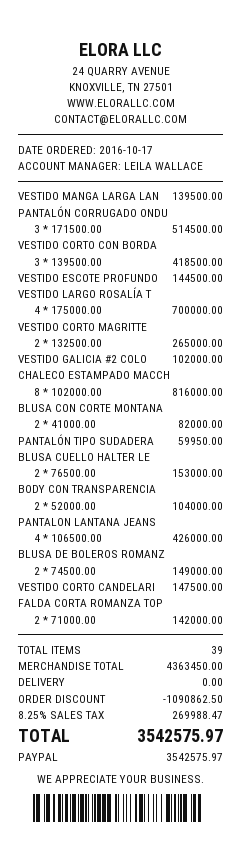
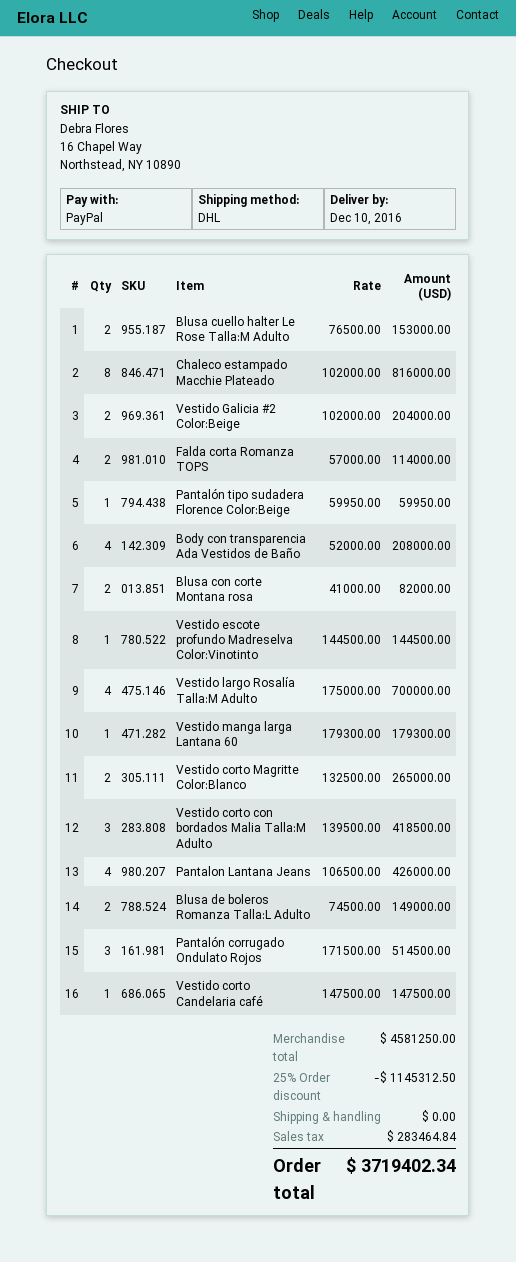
VESTIDO MANGA LARGA LAN: 1 x 139500.00 = 139500.00 -> 1 x 179300.00 = 179300.00
VESTIDO GALICIA #2 COLO: 1 x 102000.00 = 102000.00 -> 2 x 102000.00 = 204000.00
BODY CON TRANSPARENCIA: 2 x 52000.00 = 104000.00 -> 4 x 52000.00 = 208000.00
FALDA CORTA ROMANZA TOP: 2 x 71000.00 = 142000.00 -> 2 x 57000.00 = 114000.00
subtotal: 4363450.00 -> 4581250.00
discount: 1090862.50 -> 1145312.50
tax: 269988.47 -> 283464.84
total: 3542575.97 -> 3719402.34

